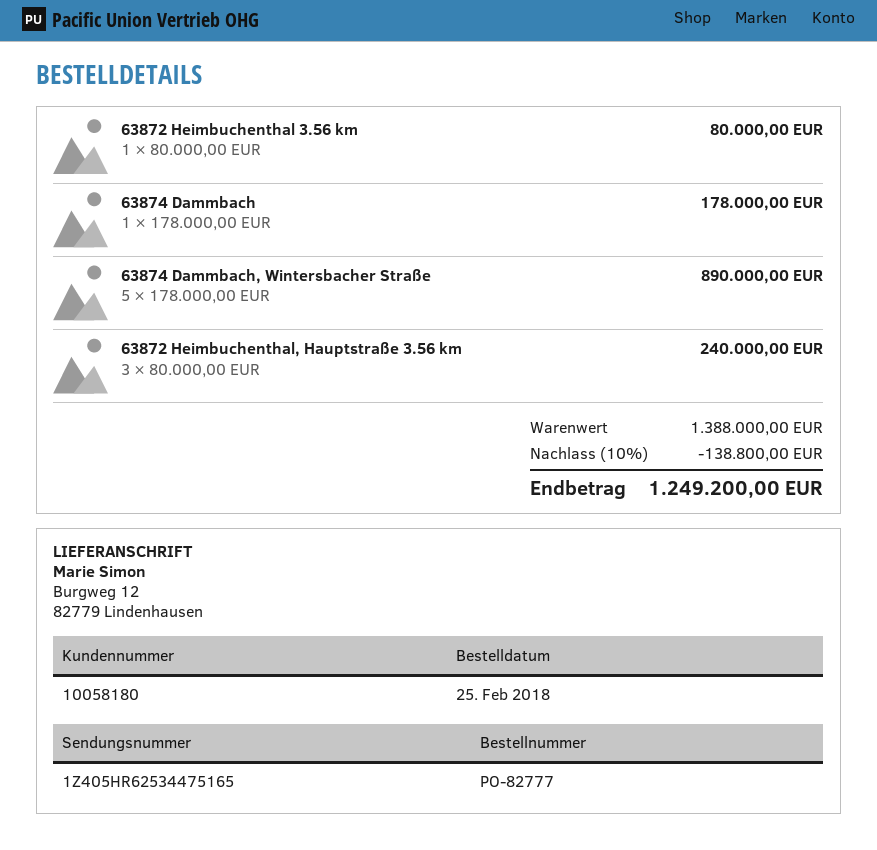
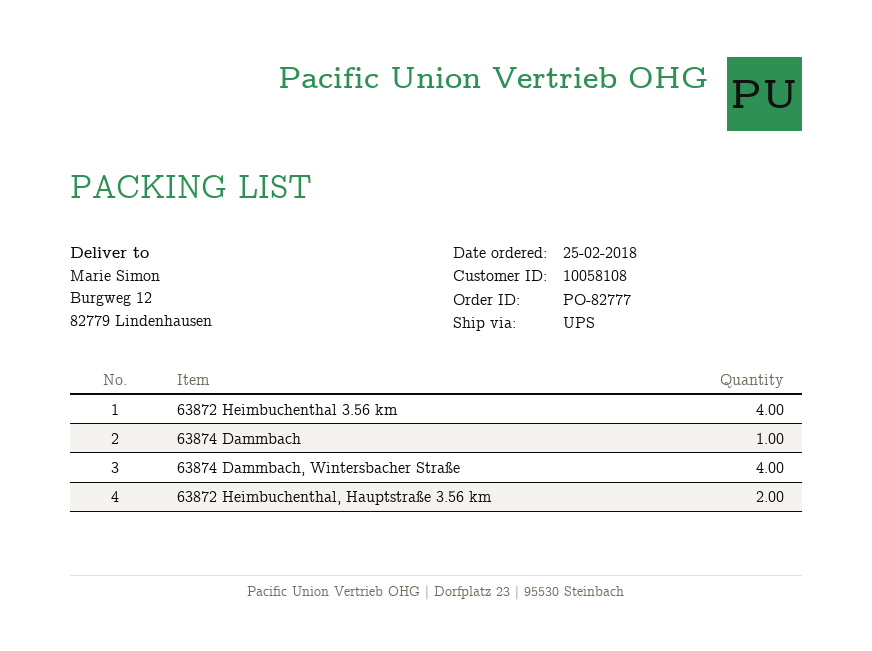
customer number: 10058180 -> 10058108
63872 Heimbuchenthal 3.56 km: 1 -> 4
63874 Dammbach, Wintersbacher Straße: 5 -> 4
63872 Heimbuchenthal, Hauptstraße 3.56 km: 3 -> 2

